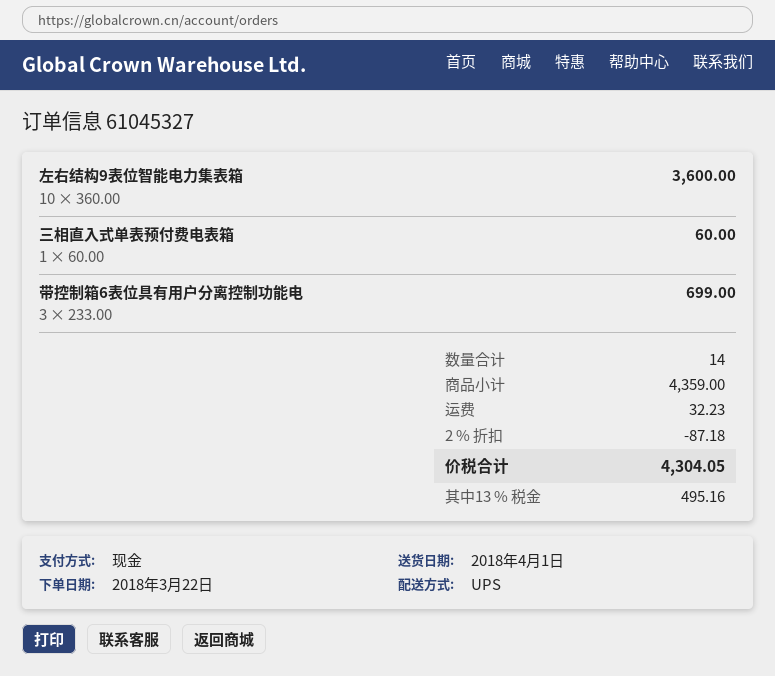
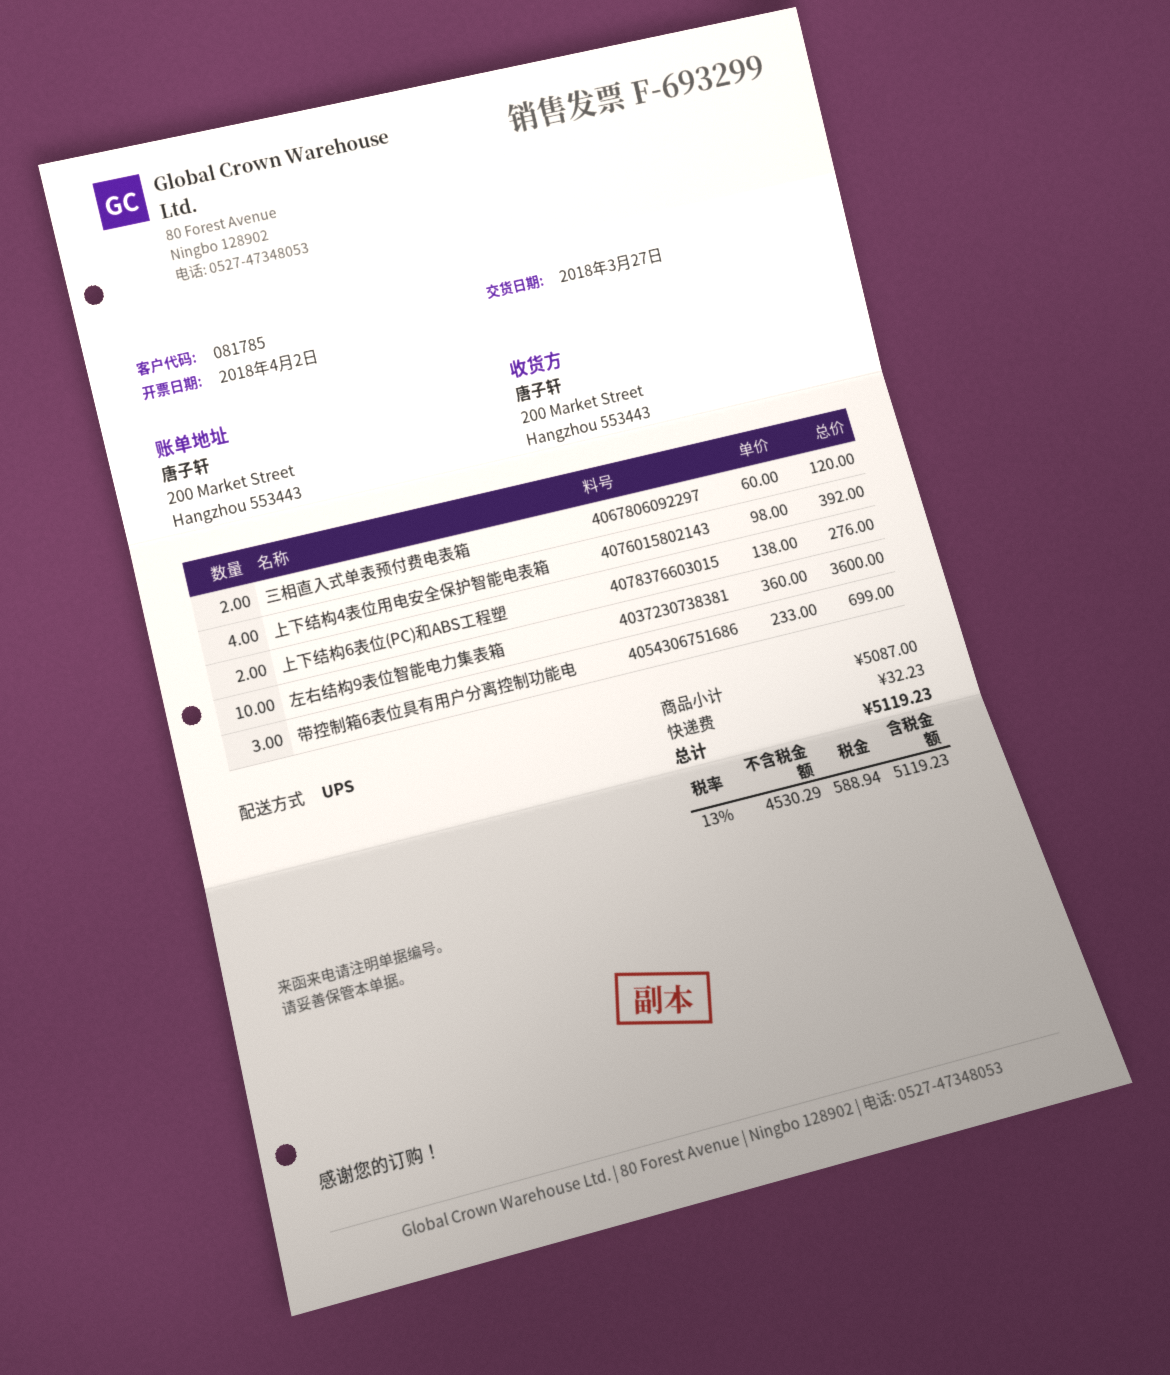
delivery date: 2018-04-01 -> 2018-03-27
三相直入式单表预付费电表箱: 1 x 60.00 = 60.00 -> 2 x 60.00 = 120.00
上下结构4表位用电安全保护智能电表箱: none -> 4 x 98.00 = 392.00
上下结构6表位(PC)和ABS工程塑: none -> 2 x 138.00 = 276.00
subtotal: 4359.00 -> 5087.00
discount: 2% = 87.18 -> none
tax: 13% = 495.16 -> 13% = 588.94
total: 4304.05 -> 5119.23

